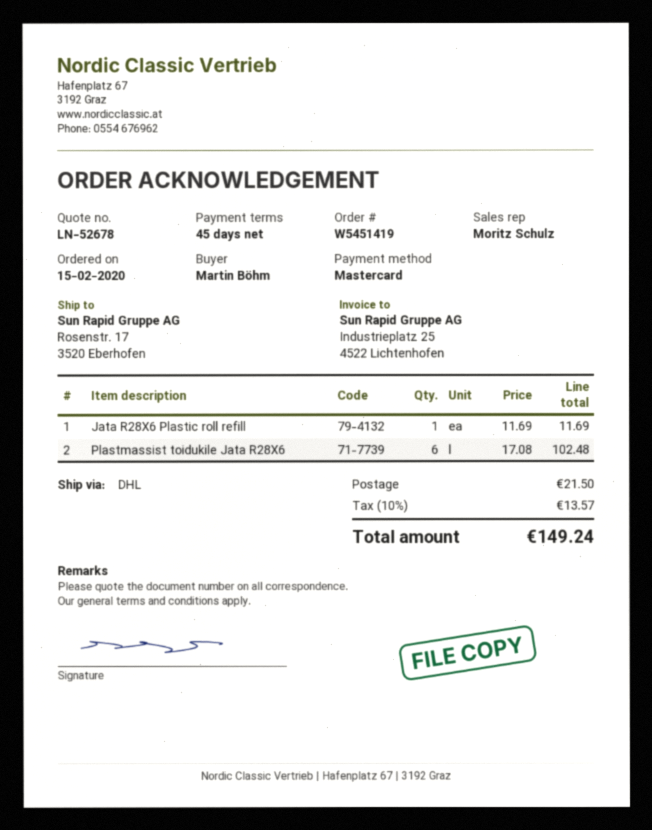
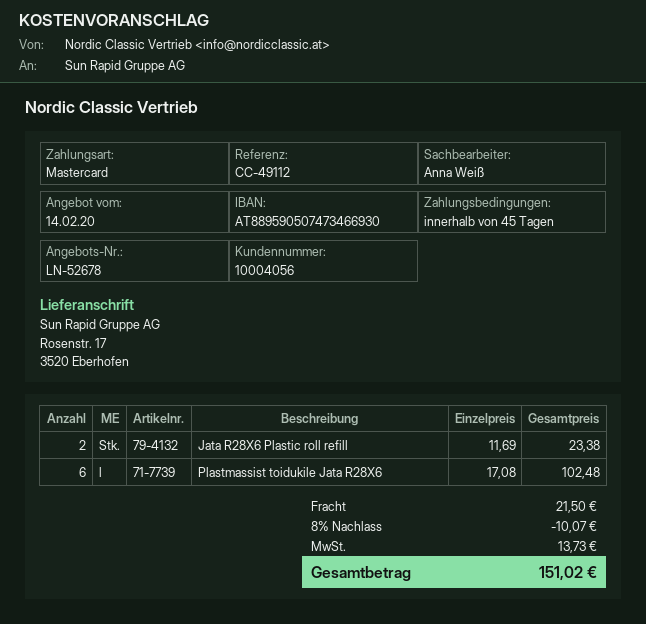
sales rep: Moritz Schulz -> Anna Weiß
Jata R28X6 Plastic roll refill: 1 x 11.69 = 11.69 -> 2 x 11.69 = 23.38
discount: none -> 8% = 10.07
tax: 13.57 -> 13.73
total: 149.24 -> 151.02

